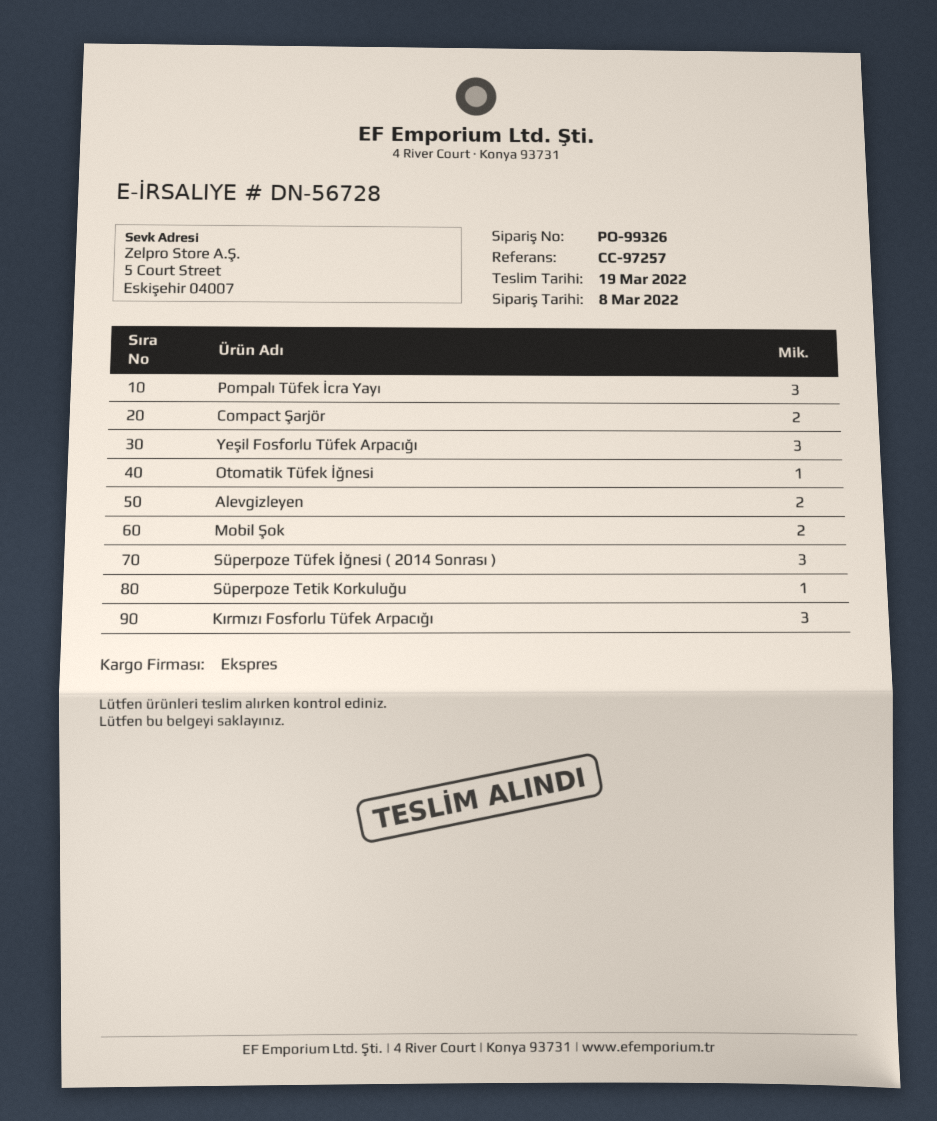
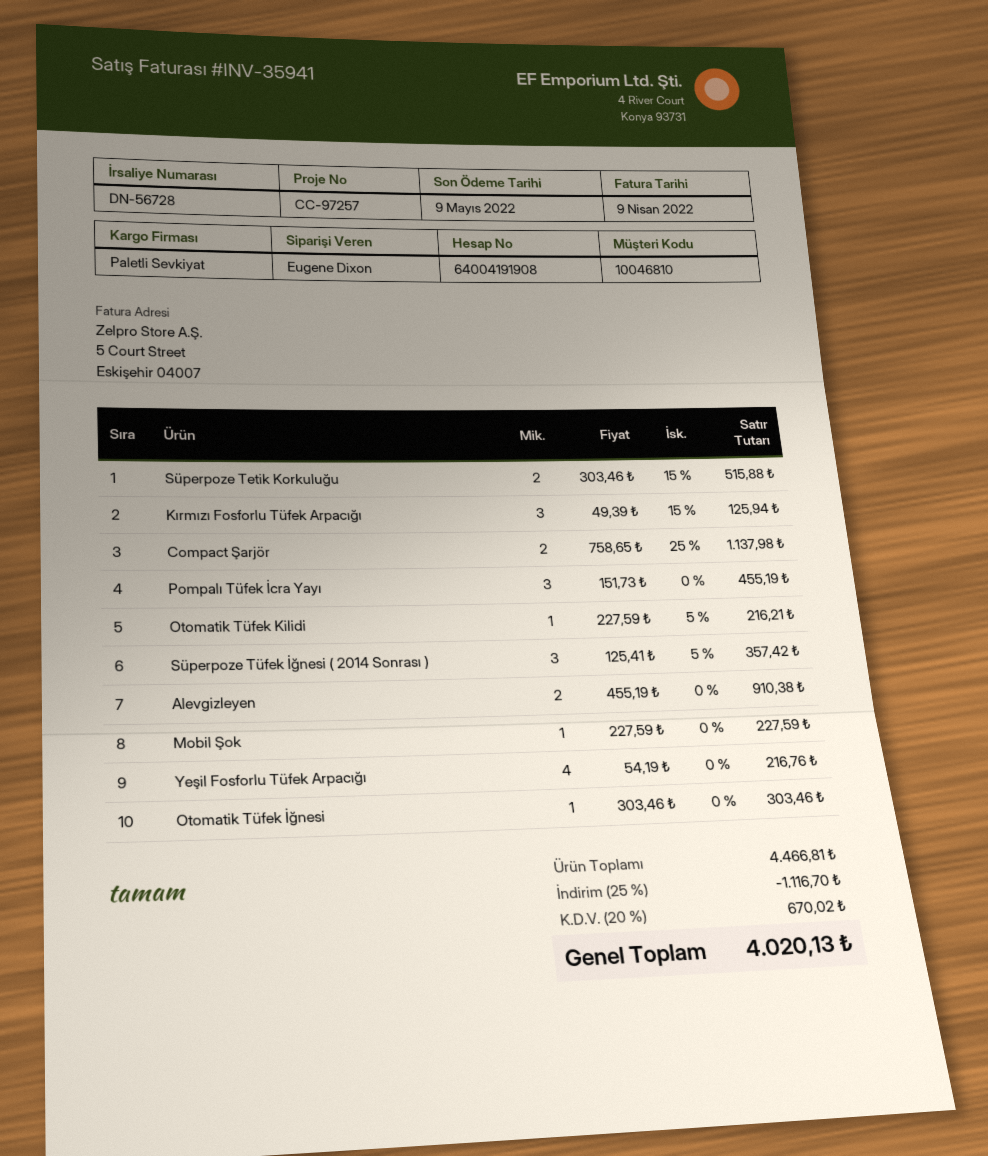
shipping method: express -> pallet freight
Yeşil Fosforlu Tüfek Arpacığı: 3 -> 4
Mobil Şok: 2 -> 1
Süperpoze Tetik Korkuluğu: 1 -> 2
Otomatik Tüfek Kilidi: none -> 1

